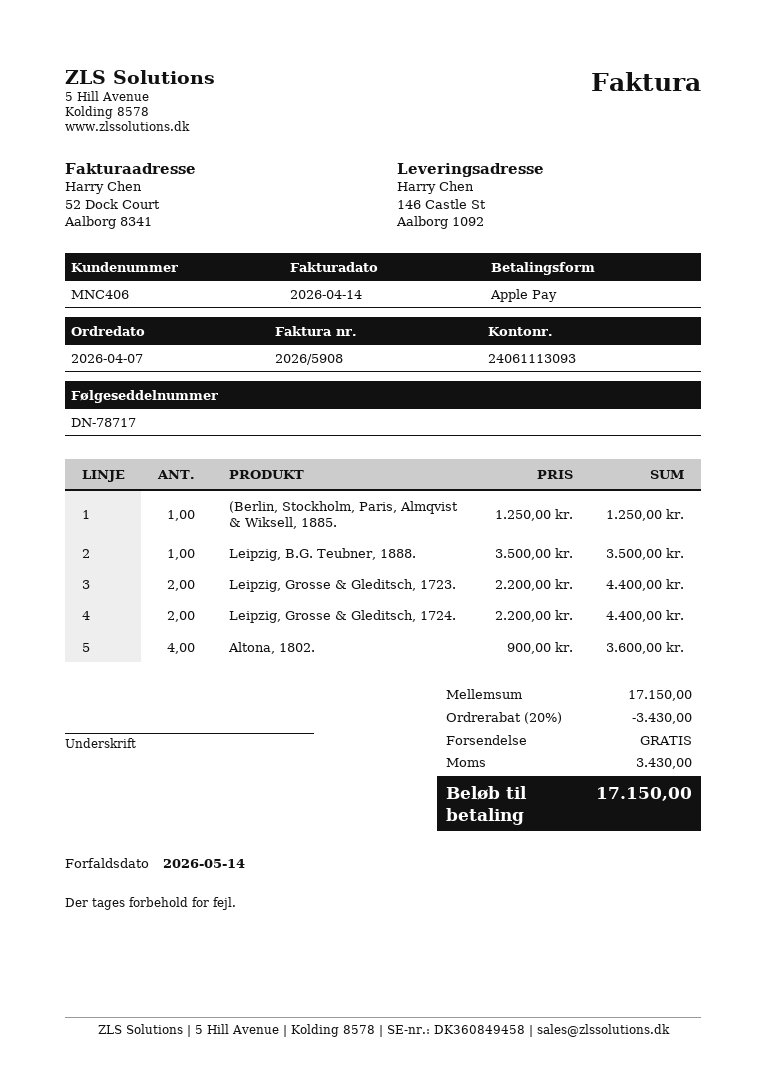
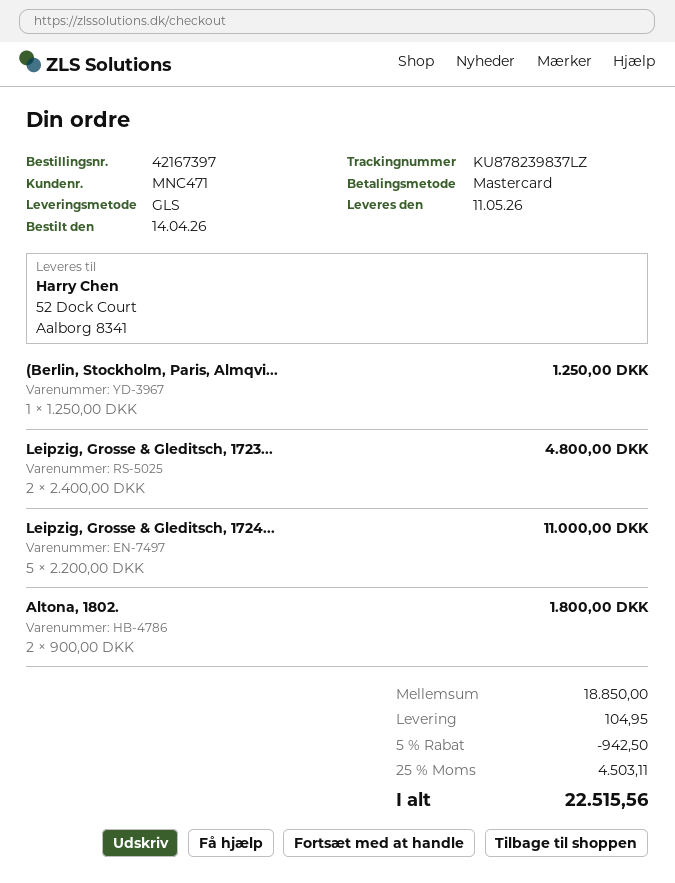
order date: 2026-04-07 -> 2026-04-14
customer number: MNC406 -> MNC471
payment method: Apple Pay -> Mastercard
ship to: 146 Castle St, Aalborg 1092 -> 52 Dock Court, Aalborg 8341
Leipzig, B.G. Teubner, 1888.: 1 x 3500.00 = 3500.00 -> none
Leipzig, Grosse & Gleditsch, 1723.: 2 x 2200.00 = 4400.00 -> 2 x 2400.00 = 4800.00
Leipzig, Grosse & Gleditsch, 1724.: 2 x 2200.00 = 4400.00 -> 5 x 2200.00 = 11000.00
Altona, 1802.: 4 x 900.00 = 3600.00 -> 2 x 900.00 = 1800.00
subtotal: 17150.00 -> 18850.00
discount: 20% = 3430.00 -> 5% = 942.50
shipping: 0.00 -> 104.95
tax: 3430.00 -> 4503.11
total: 17150.00 -> 22515.56

